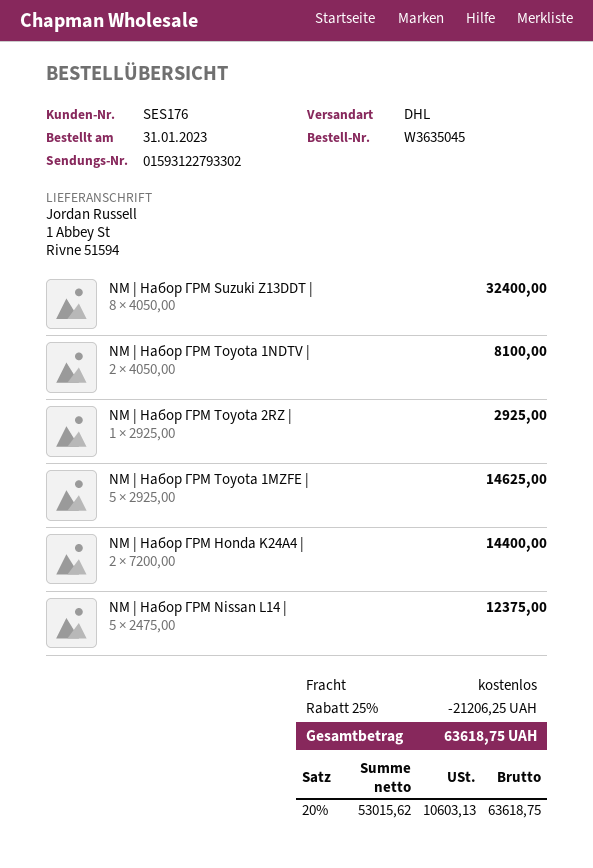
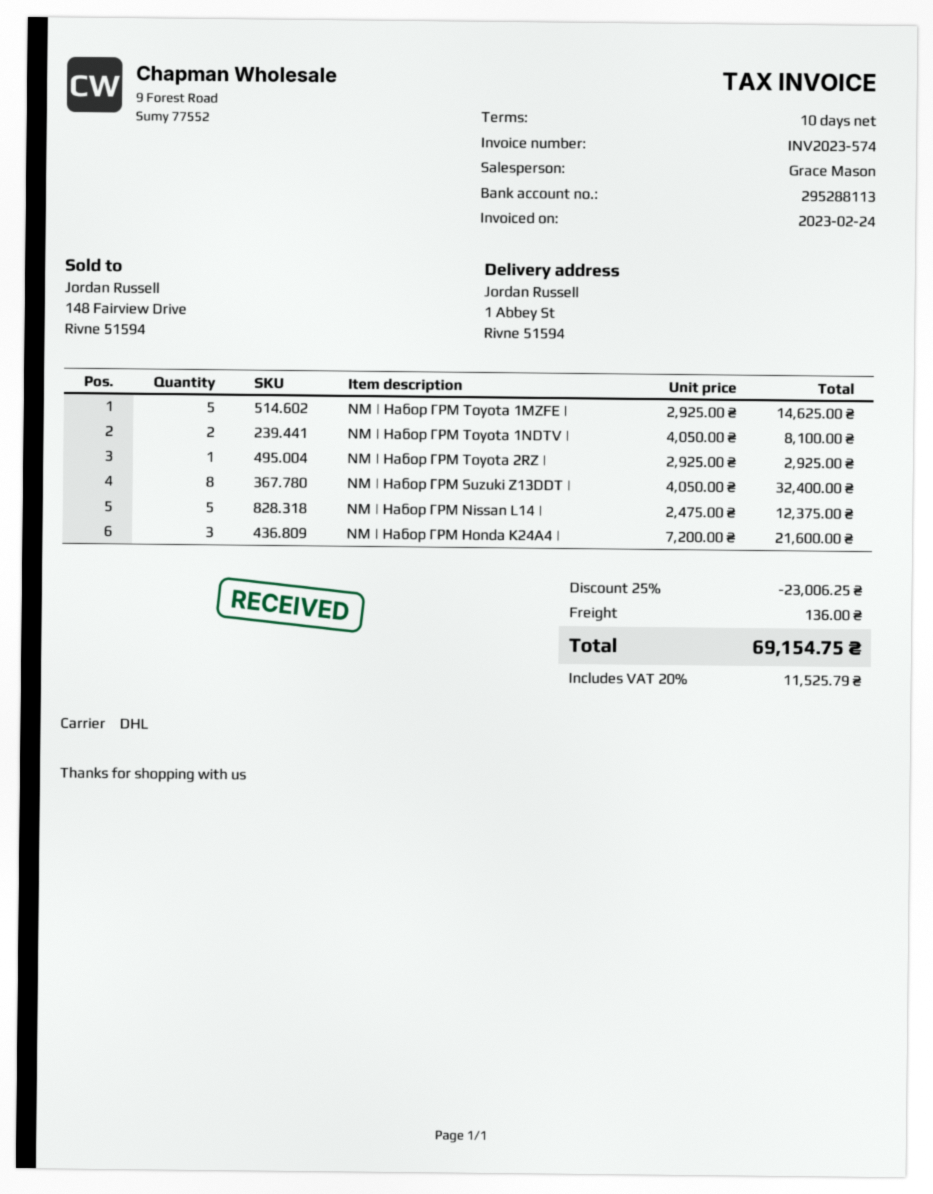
NM | Набор ГРМ Honda K24A4 |: 2 x 7200.00 = 14400.00 -> 3 x 7200.00 = 21600.00
discount: 25% = 21206.25 -> 25% = 23006.25
shipping: 0.00 -> 136.00
tax: 20% = 10603.13 -> 20% = 11525.79
total: 63618.75 -> 69154.75

